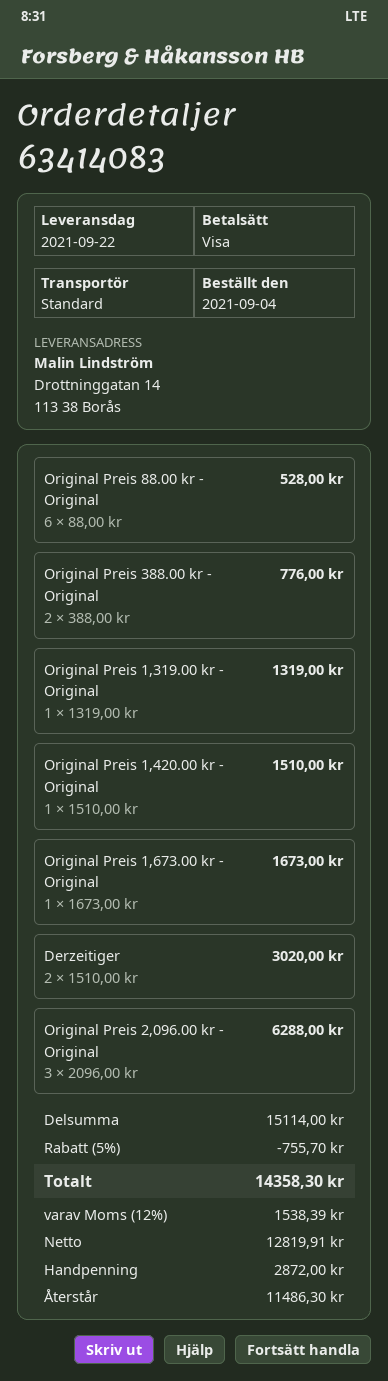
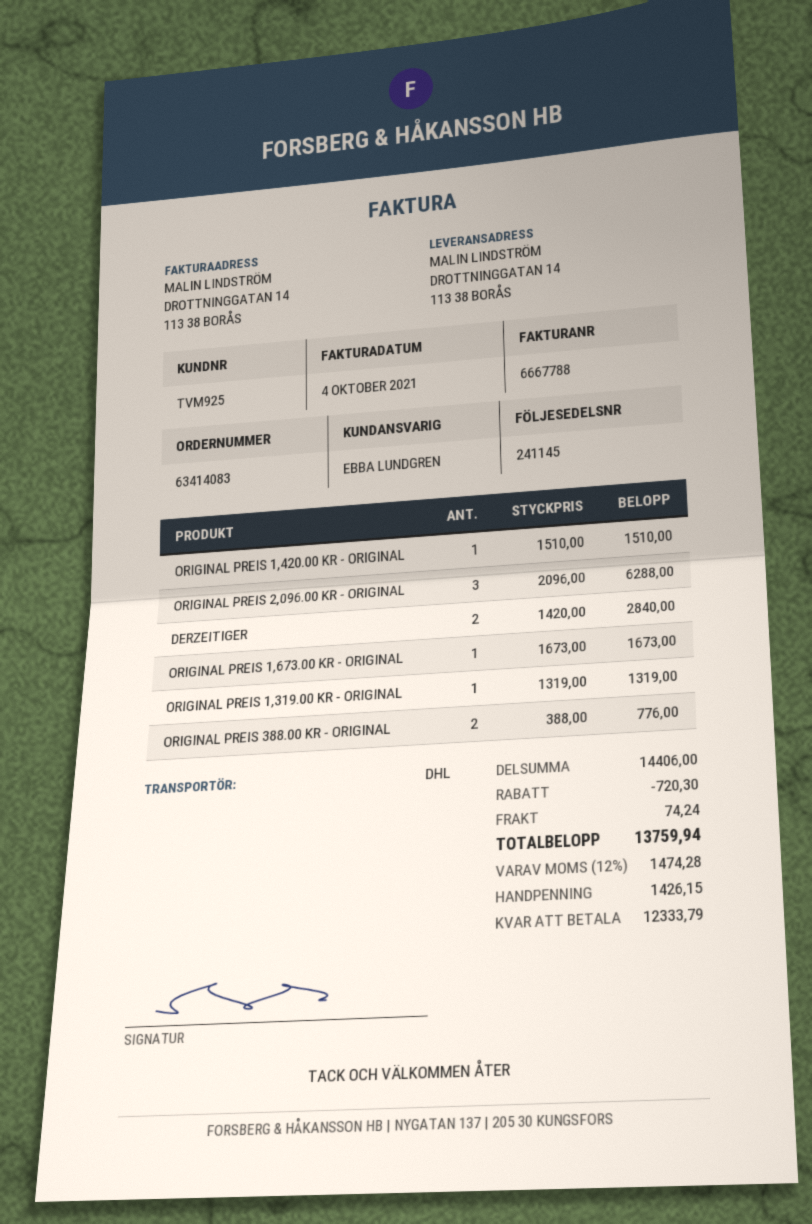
shipping method: standard -> DHL
Original Preis 88.00 kr - Original: 6 x 88.00 = 528.00 -> none
Derzeitiger: 2 x 1510.00 = 3020.00 -> 2 x 1420.00 = 2840.00
subtotal: 15114.00 -> 14406.00
discount: 755.70 -> 720.30
shipping: none -> 74.24
tax: 12% = 1538.39 -> 12% = 1474.28
total: 14358.30 -> 13759.94
deposit: 2872.00 -> 1426.15
balance: 11486.30 -> 12333.79

